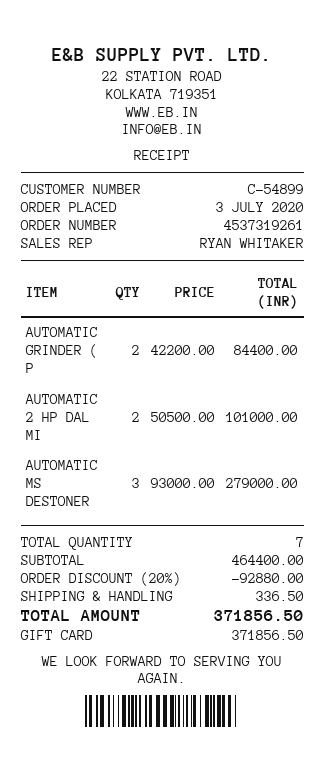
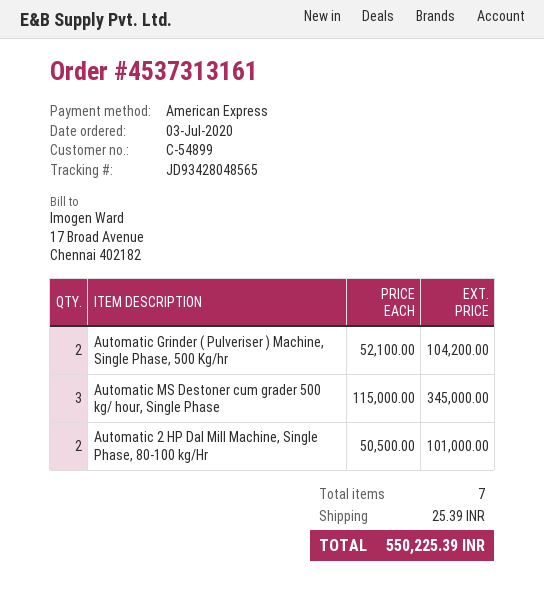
order number: 4537319261 -> 4537313161
payment method: gift card -> American Express
AUTOMATIC GRINDER ( P: 2 x 42200.00 = 84400.00 -> 2 x 52100.00 = 104200.00
AUTOMATIC MS DESTONER: 3 x 93000.00 = 279000.00 -> 3 x 115000.00 = 345000.00
discount: 20% = 92880.00 -> none
shipping: 336.50 -> 25.39
total: 371856.50 -> 550225.39

